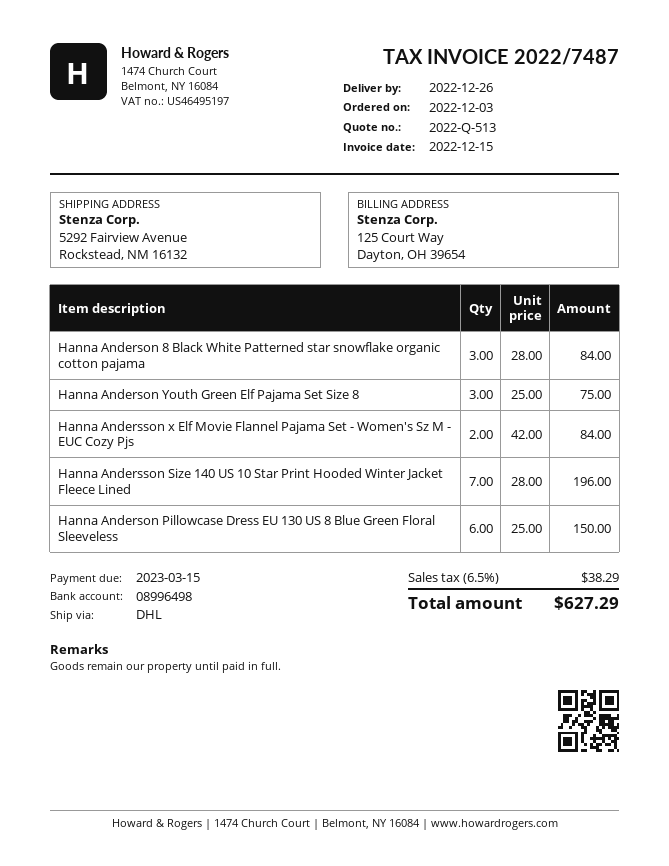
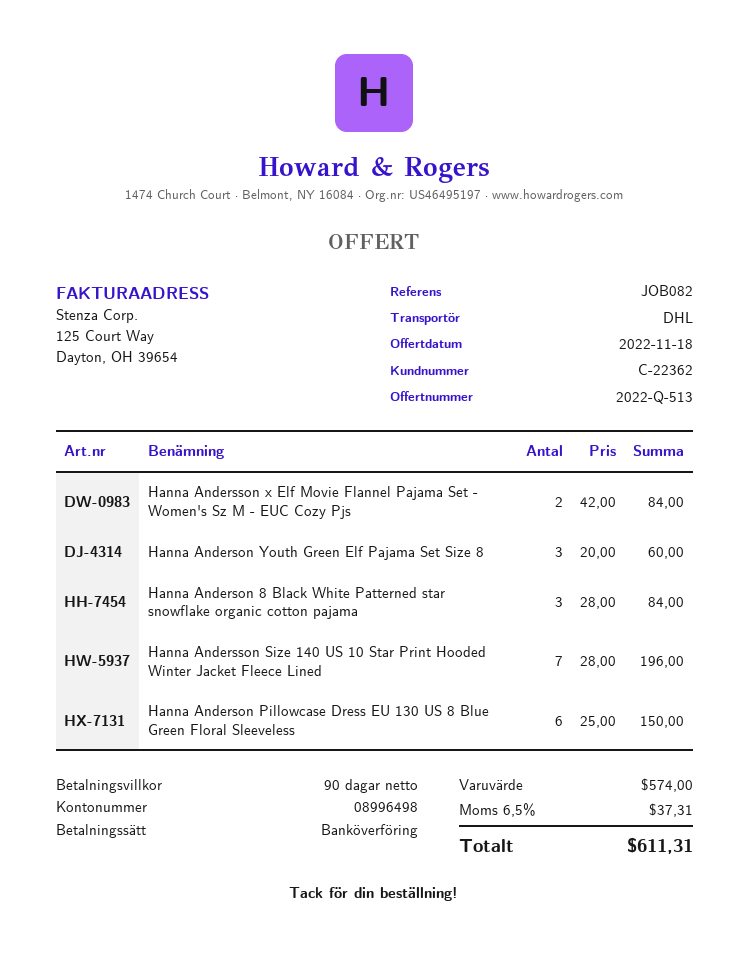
Hanna Anderson Youth Green Elf Pajama Set Size 8: 3 x 25.00 = 75.00 -> 3 x 20.00 = 60.00
tax: 6.5% = 38.29 -> 6.5% = 37.31
total: 627.29 -> 611.31

